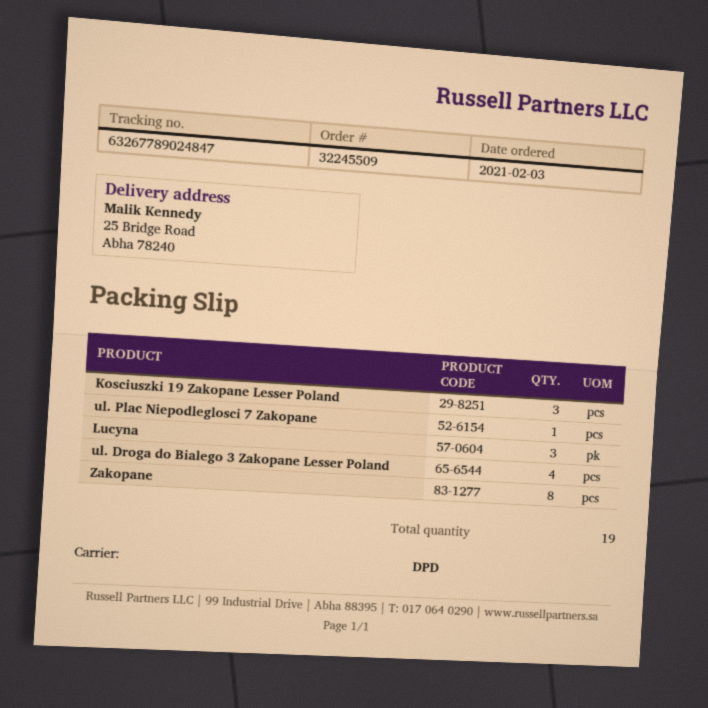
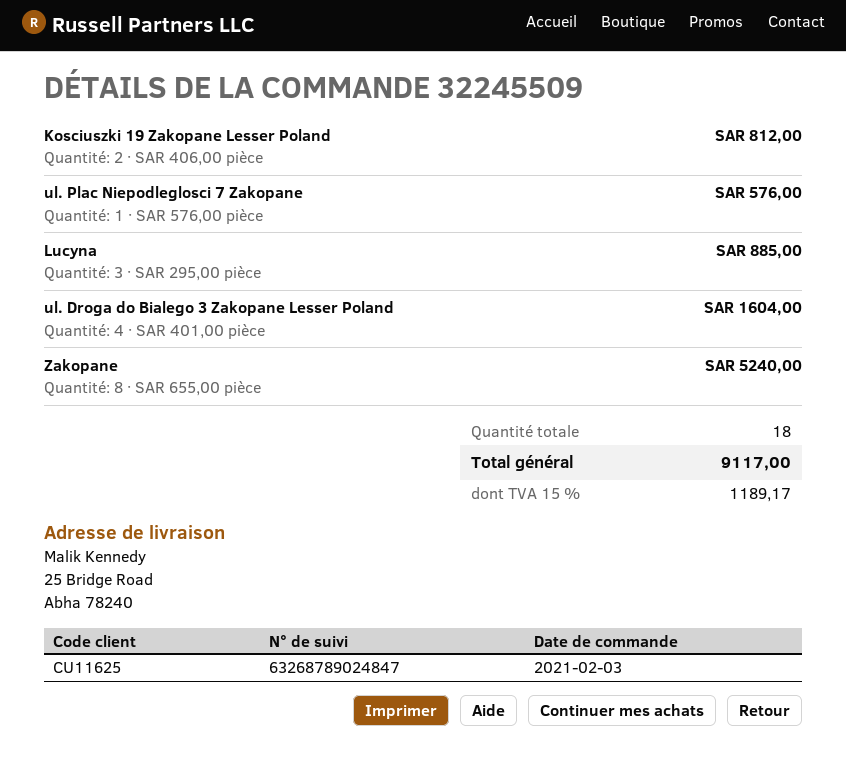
tracking number: 63267789024847 -> 63268789024847
Kosciuszki 19 Zakopane Lesser Poland: 3 -> 2
total quantity: 19 -> 18

